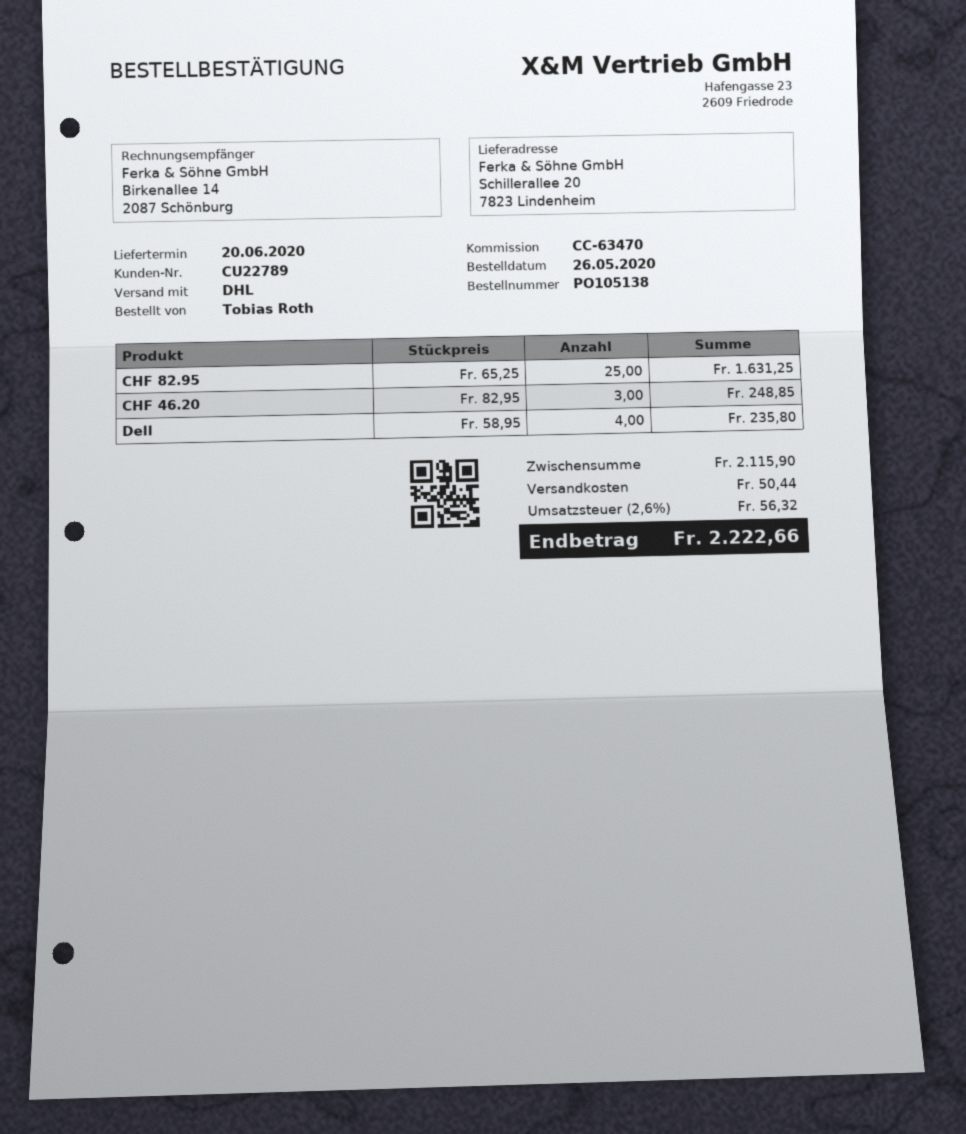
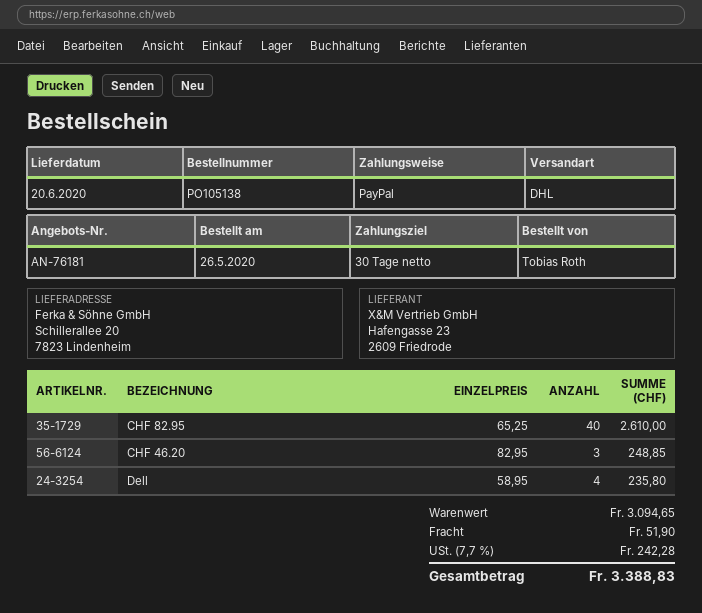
CHF 82.95: 25 x 65.25 = 1631.25 -> 40 x 65.25 = 2610.00
subtotal: 2115.90 -> 3094.65
shipping: 50.44 -> 51.90
tax: 2.6% = 56.32 -> 7.7% = 242.28
total: 2222.66 -> 3388.83

